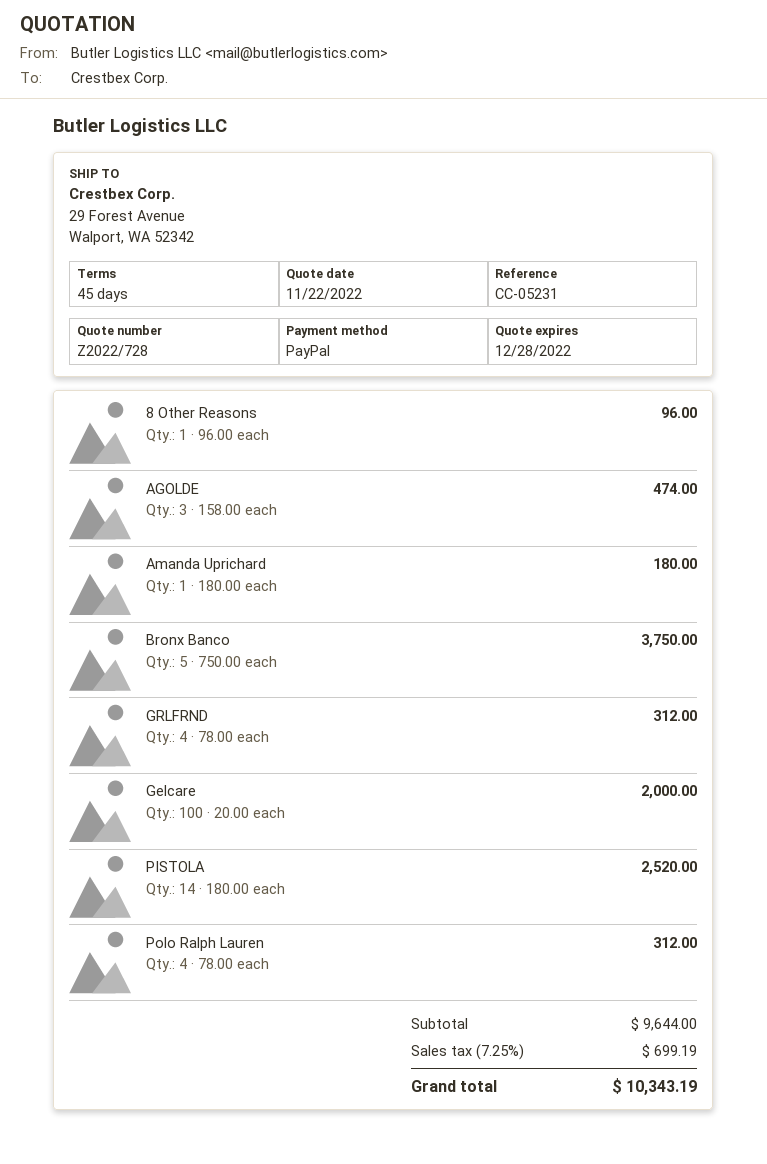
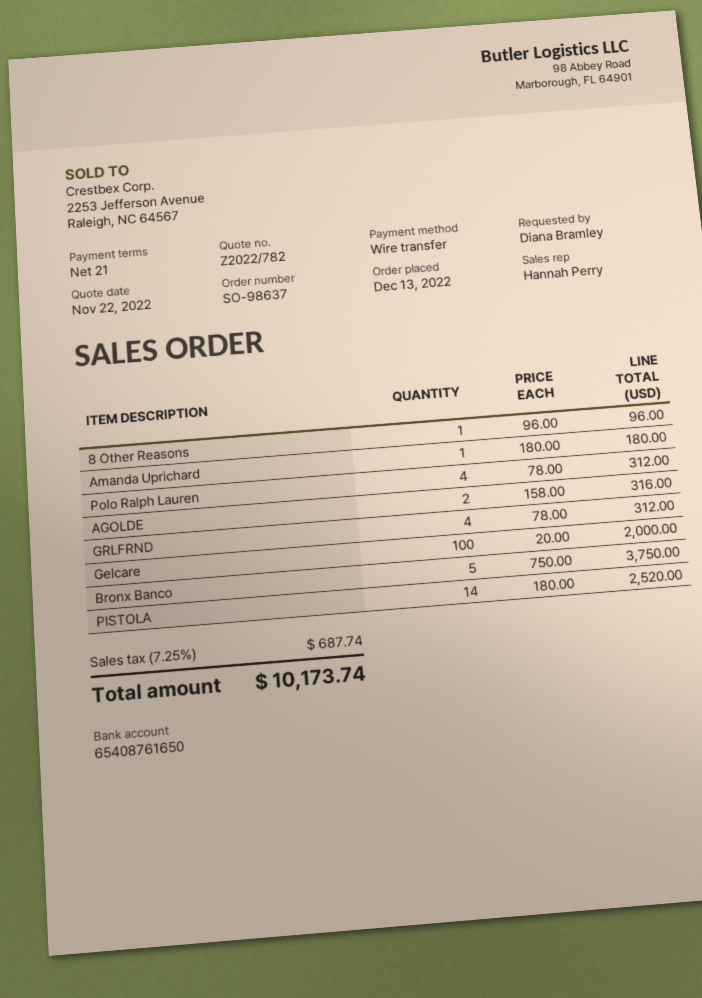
quote number: Z2022/728 -> Z2022/782
payment terms: 45 days -> 21 days
payment method: PayPal -> bank transfer
AGOLDE: 3 x 158.00 = 474.00 -> 2 x 158.00 = 316.00
tax: 7.25% = 699.19 -> 7.25% = 687.74
total: 10343.19 -> 10173.74

